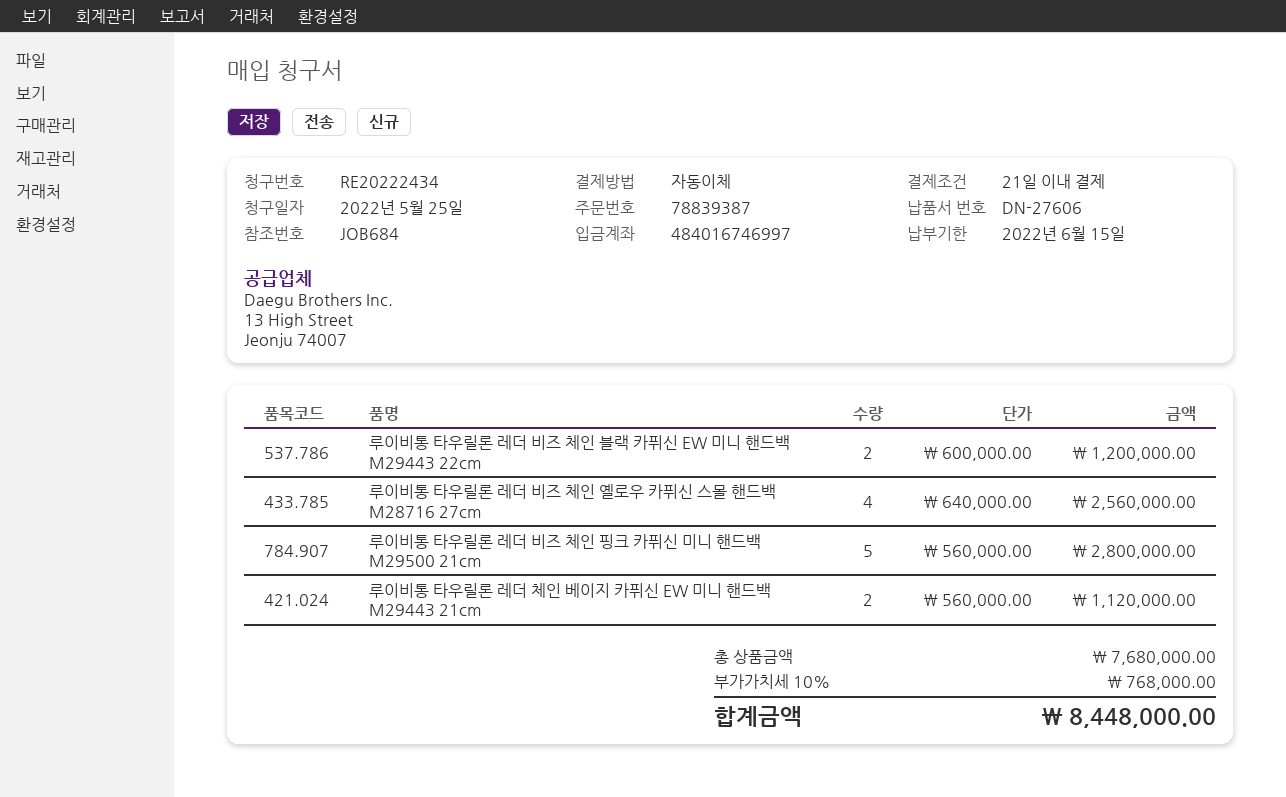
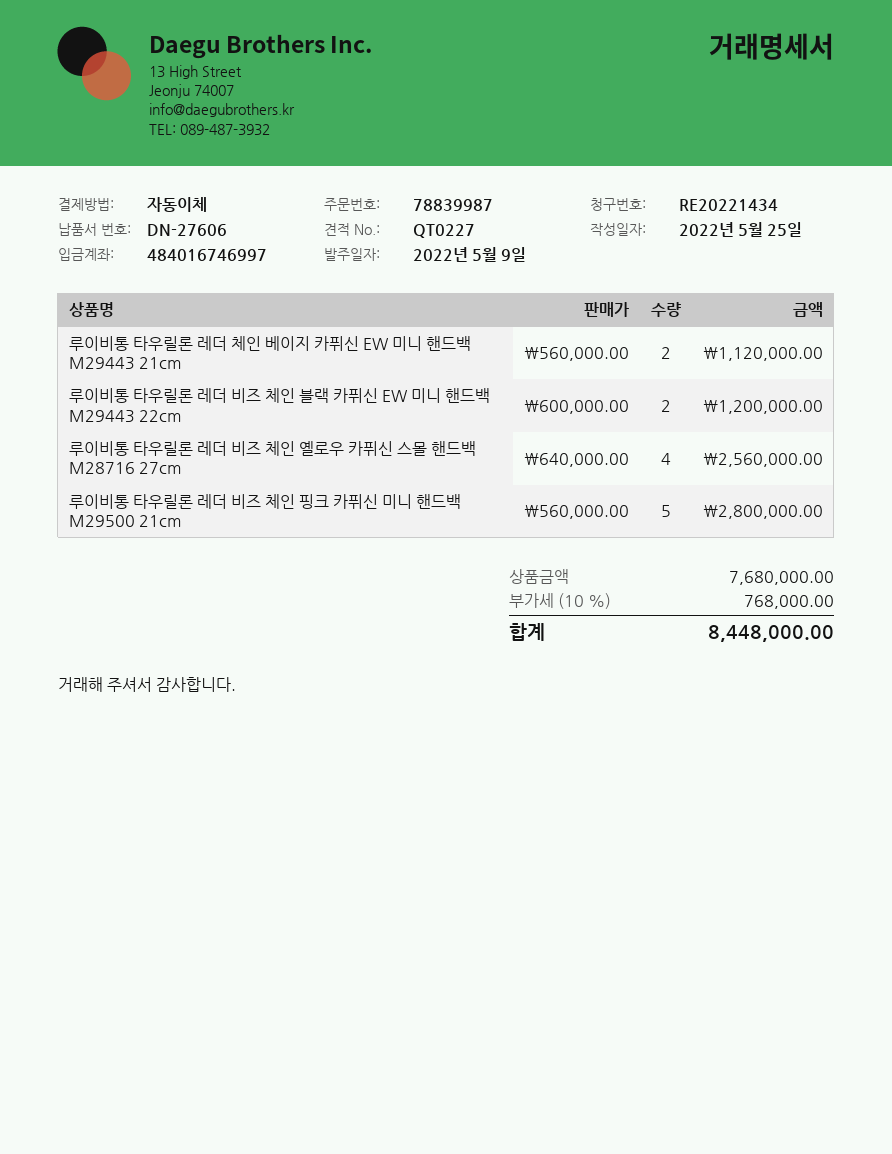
order number: 78839387 -> 78839987
invoice number: RE20222434 -> RE20221434

